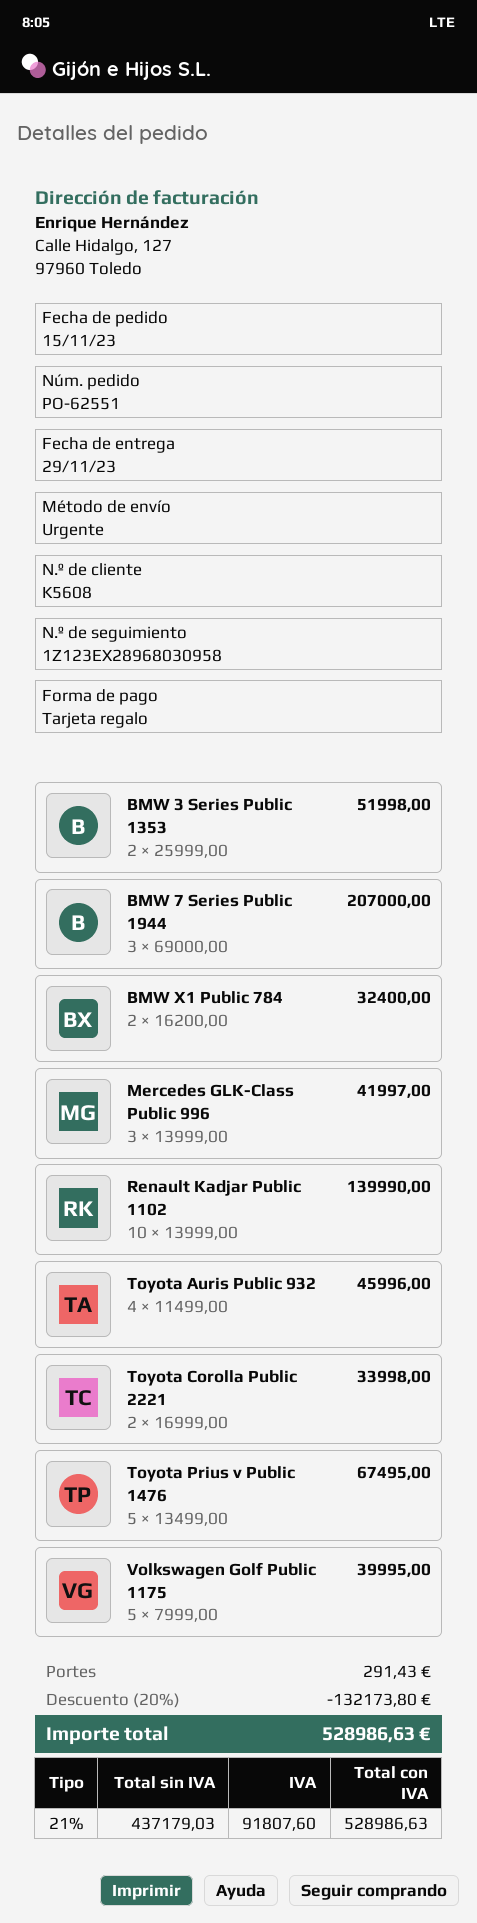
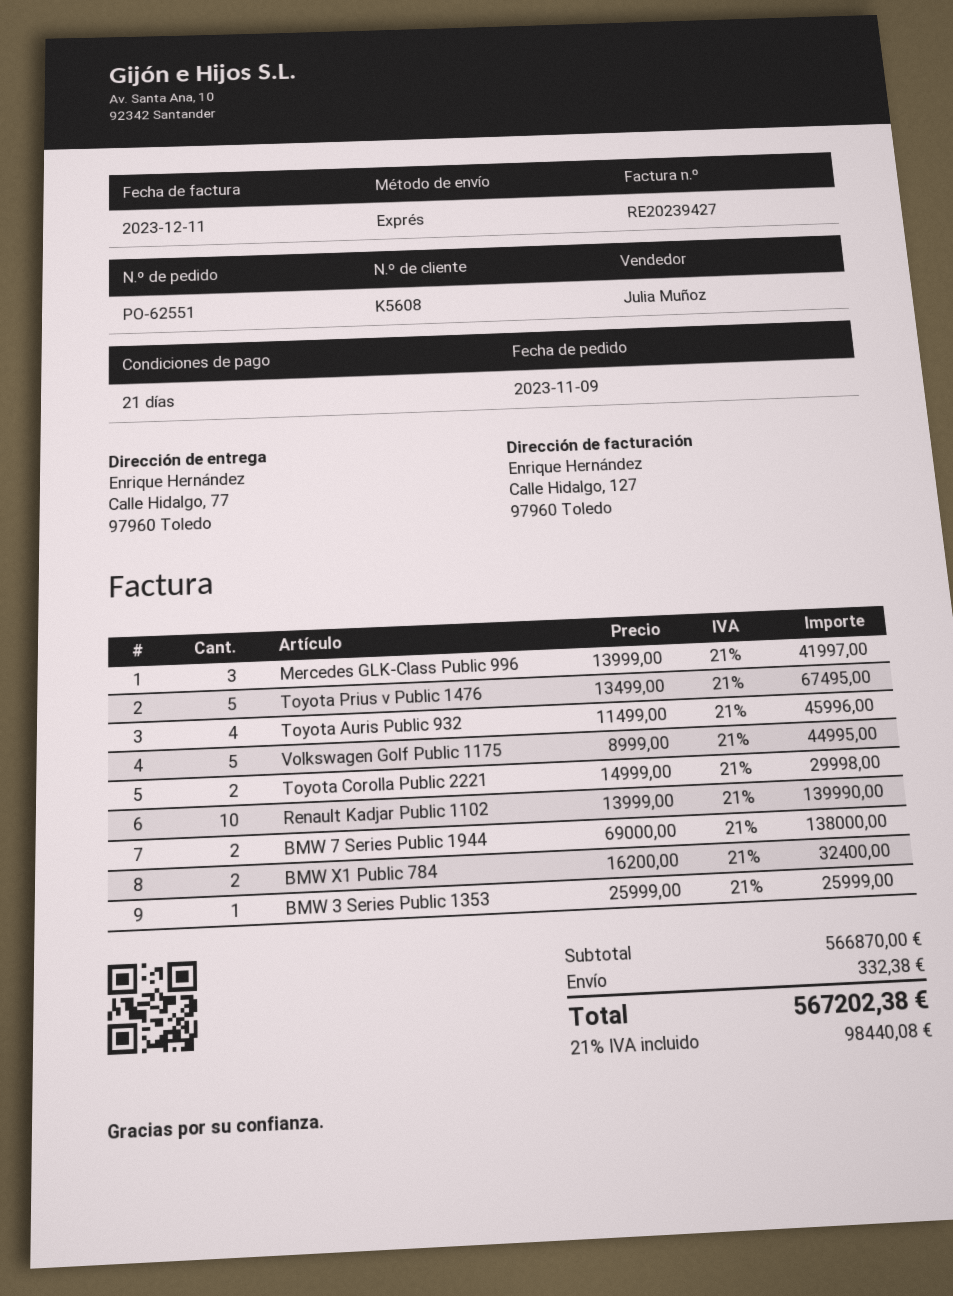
order date: 2023-11-15 -> 2023-11-09
BMW 3 Series Public 1353: 2 x 25999.00 = 51998.00 -> 1 x 25999.00 = 25999.00
BMW 7 Series Public 1944: 3 x 69000.00 = 207000.00 -> 2 x 69000.00 = 138000.00
Toyota Corolla Public 2221: 2 x 16999.00 = 33998.00 -> 2 x 14999.00 = 29998.00
Volkswagen Golf Public 1175: 5 x 7999.00 = 39995.00 -> 5 x 8999.00 = 44995.00
discount: 20% = 132173.80 -> none
shipping: 291.43 -> 332.38
tax: 21% = 91807.60 -> 21% = 98440.08
total: 528986.63 -> 567202.38

